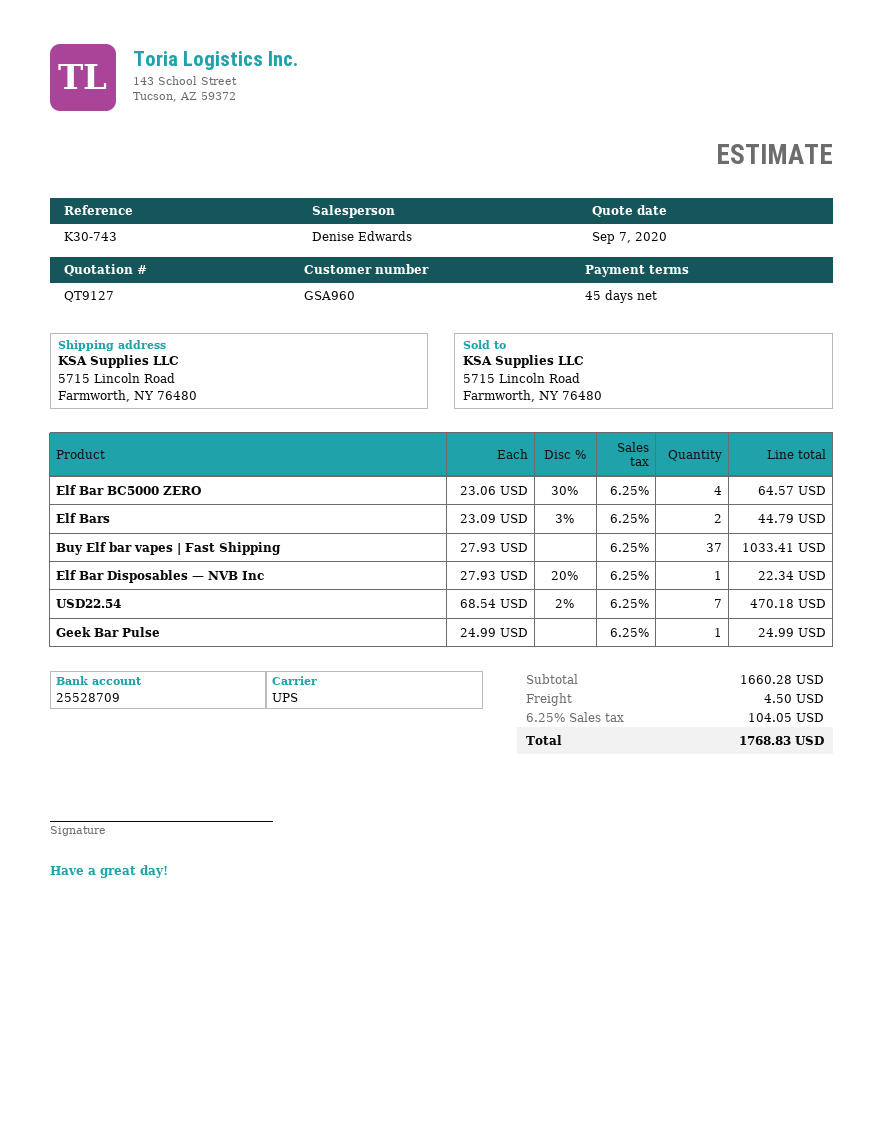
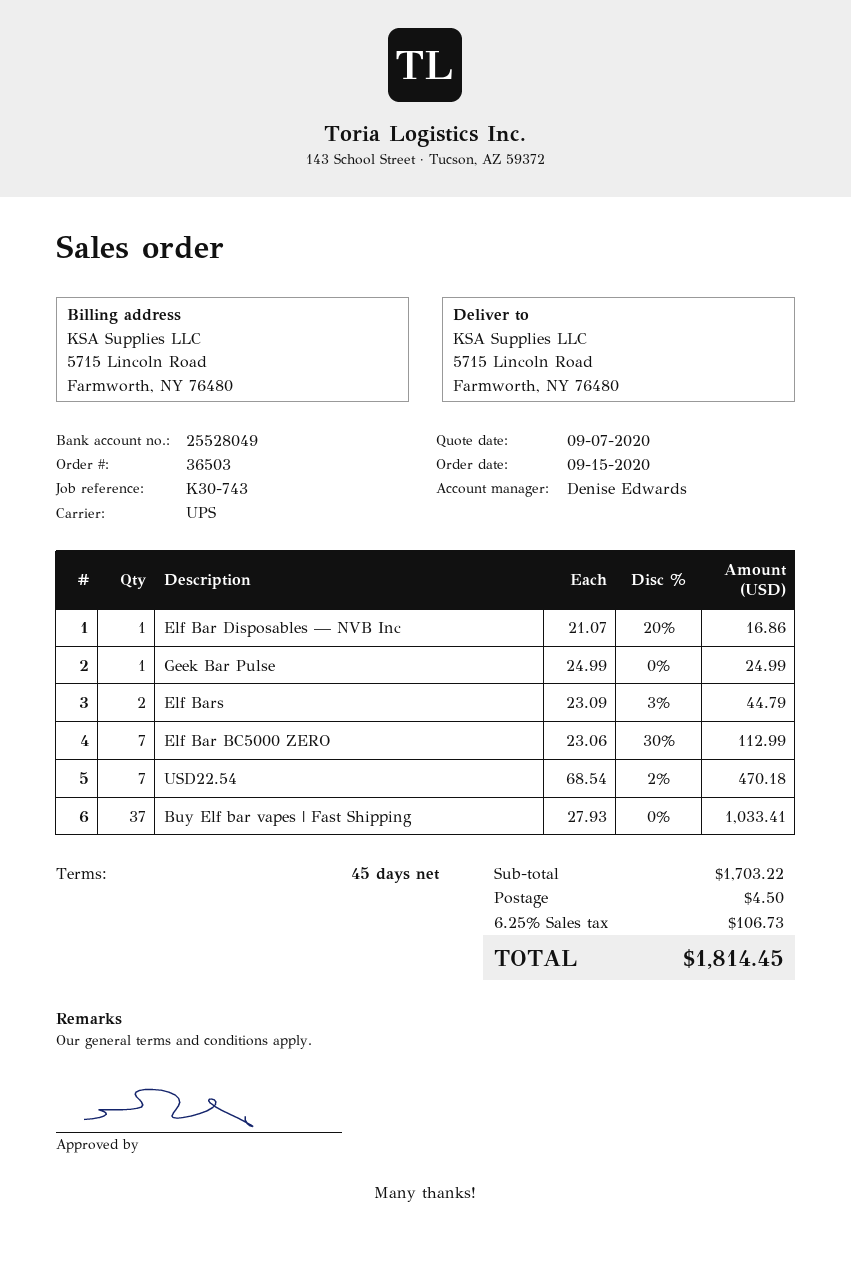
bank account: 25528709 -> 25528049
Elf Bar BC5000 ZERO: 4 x 23.06 - 30% = 64.57 -> 7 x 23.06 - 30% = 112.99
Elf Bar Disposables — NVB Inc: 1 x 27.93 - 20% = 22.34 -> 1 x 21.07 - 20% = 16.86
subtotal: 1660.28 -> 1703.22
tax: 6.25% = 104.05 -> 6.25% = 106.73
total: 1768.83 -> 1814.45

